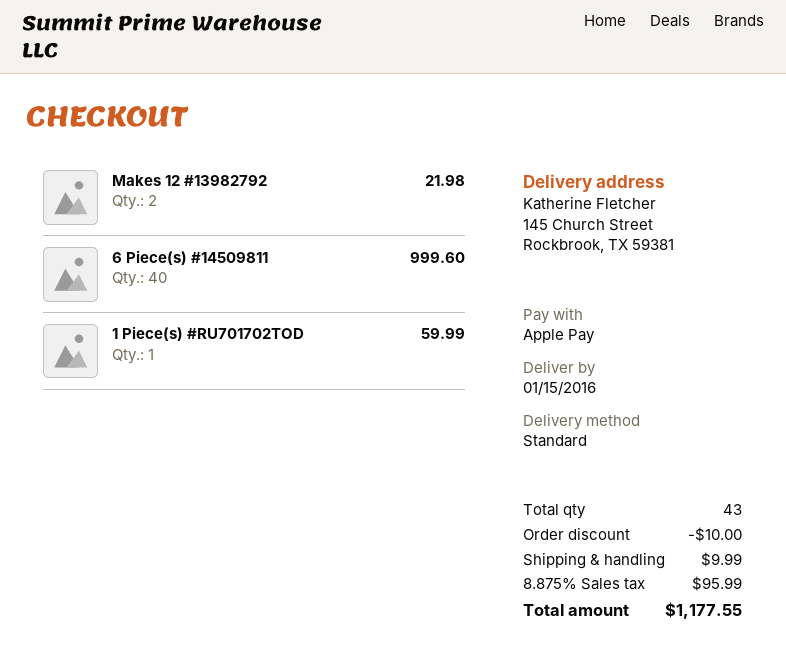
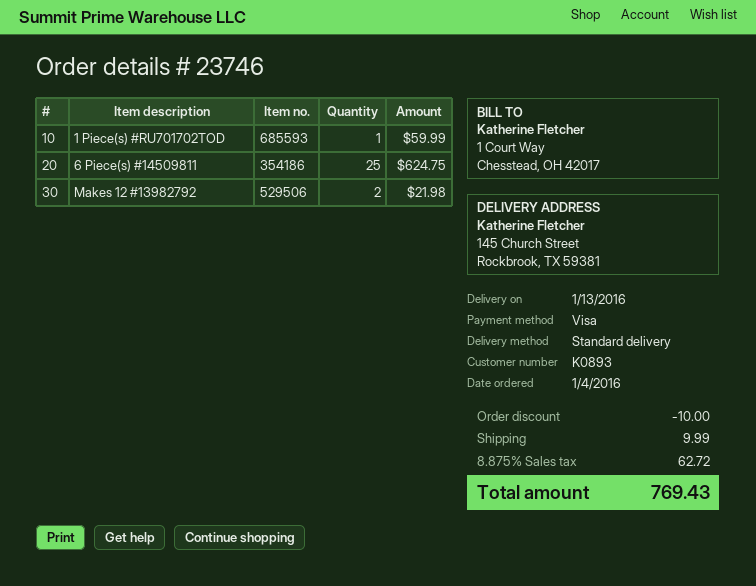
delivery date: 2016-01-15 -> 2016-01-13
payment method: Apple Pay -> Visa
6 Piece(s) #14509811: 40 for 999.60 -> 25 for 624.75
tax: 8.875% = 95.99 -> 8.875% = 62.72
total: 1177.55 -> 769.43

